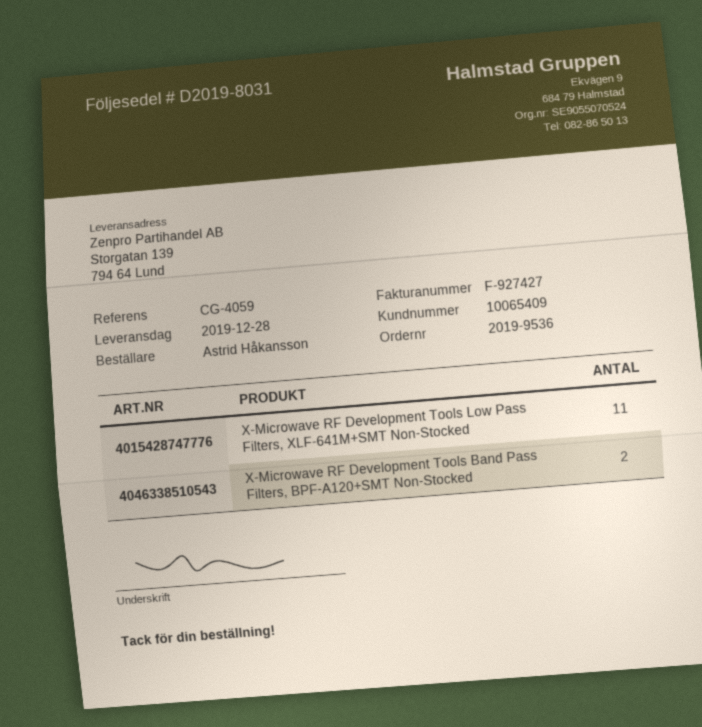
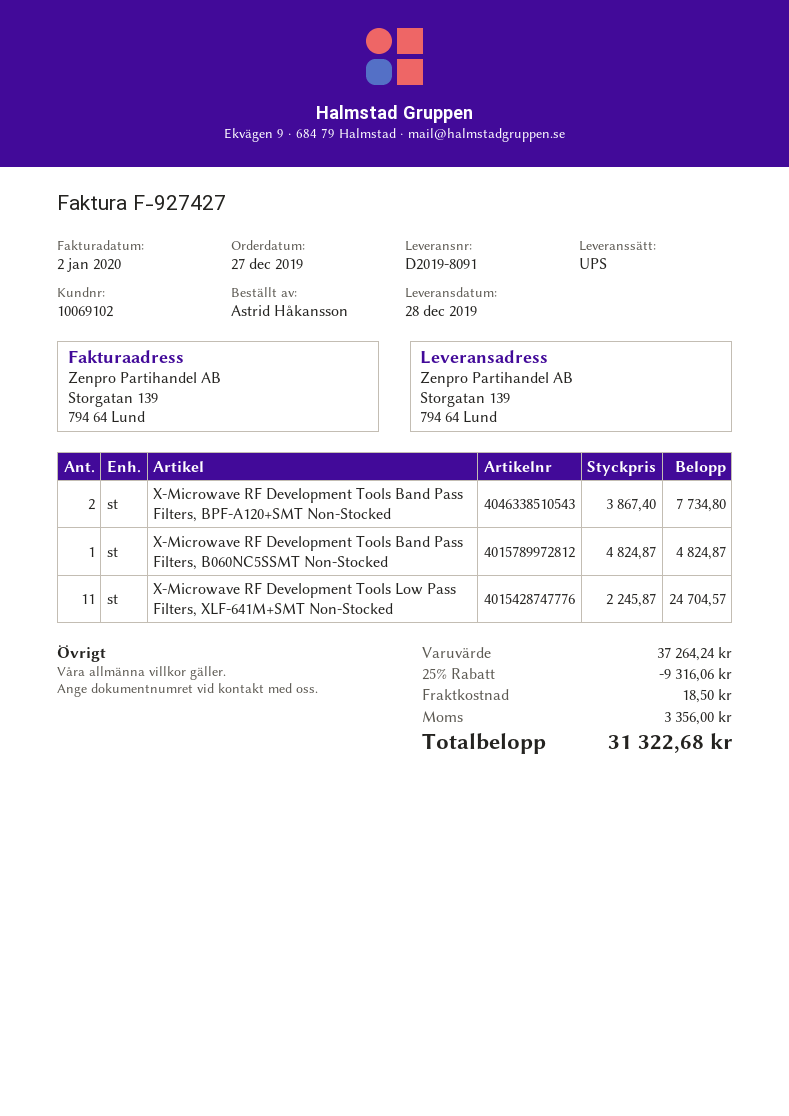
delivery note number: D2019-8031 -> D2019-8091
customer number: 10065409 -> 10069102
X-Microwave RF Development Tools Band Pass Filters, B060NC5SSMT Non-Stocked: none -> 1

